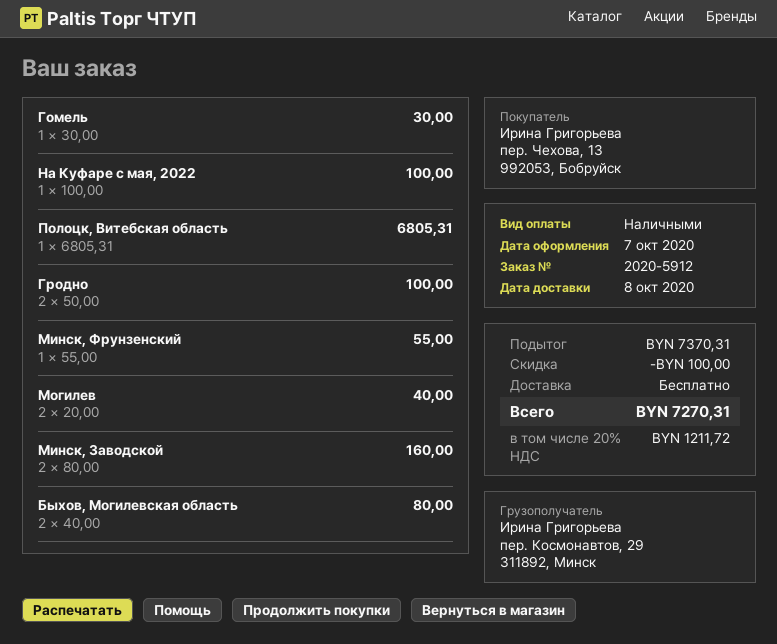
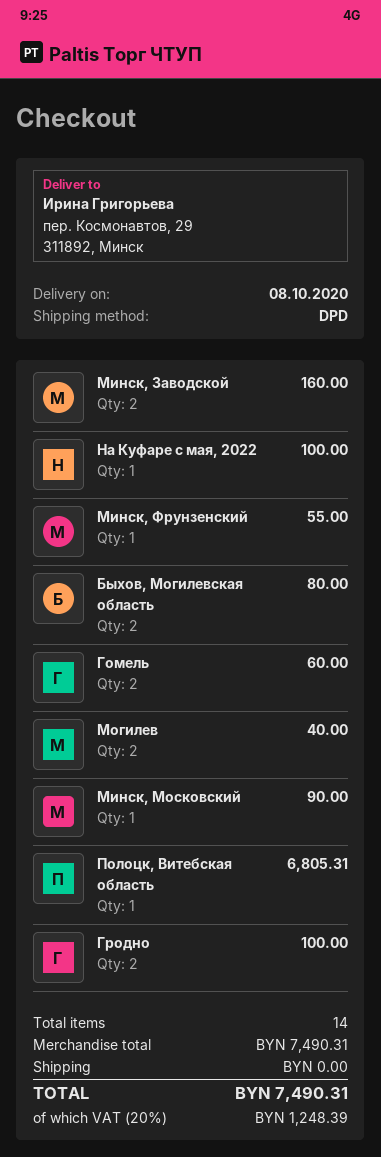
Гомель: 1 for 30.00 -> 2 for 60.00
Минск, Московский: none -> 1 for 90.00
subtotal: 7370.31 -> 7490.31
discount: 100.00 -> none
tax: 20% = 1211.72 -> 20% = 1248.39
total: 7270.31 -> 7490.31

